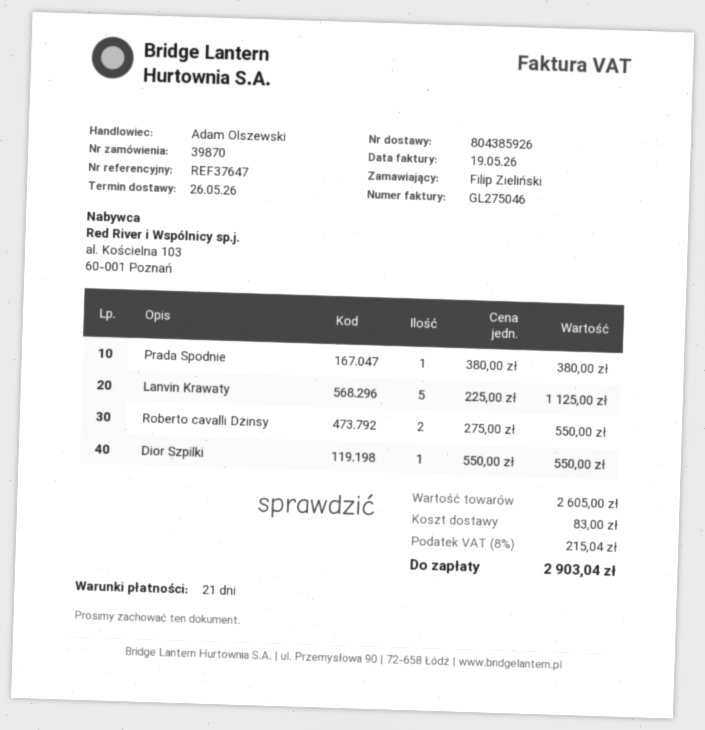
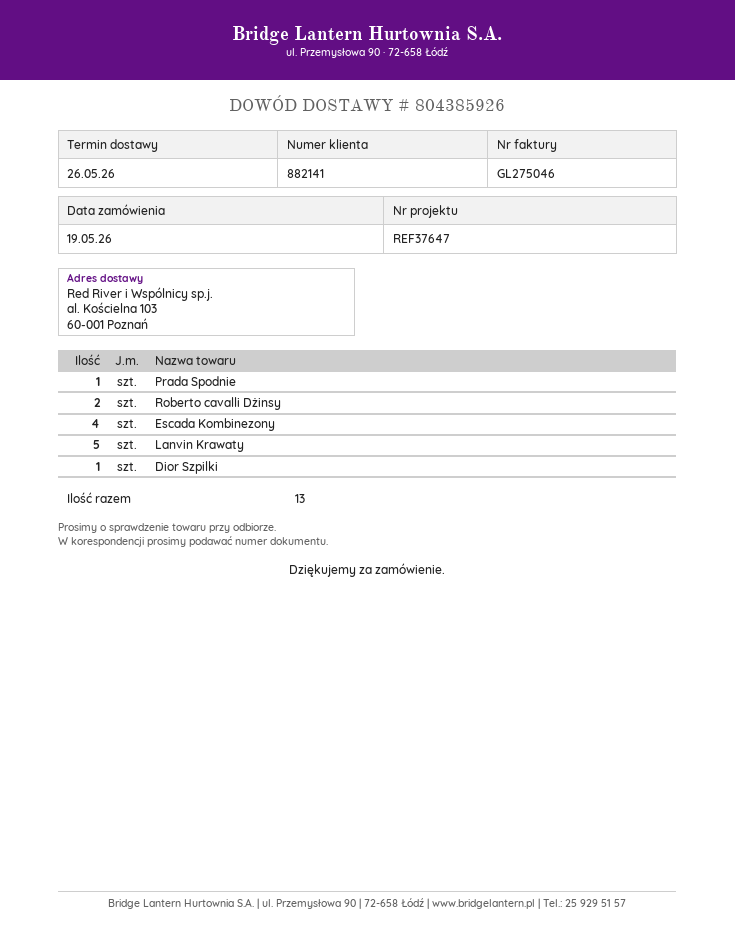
Escada Kombinezony: none -> 4

